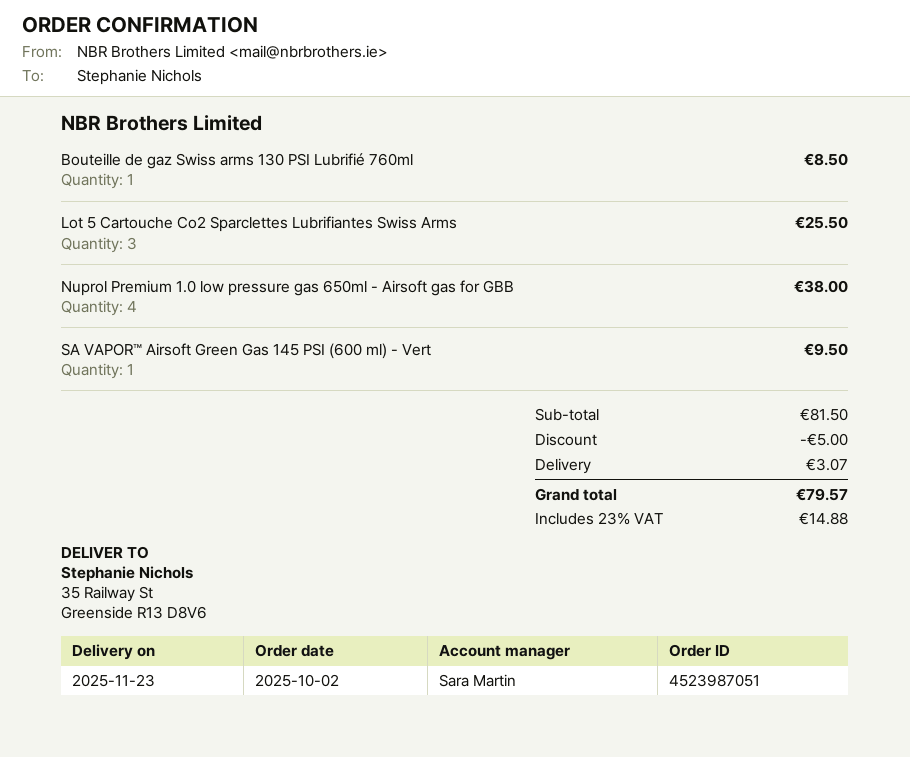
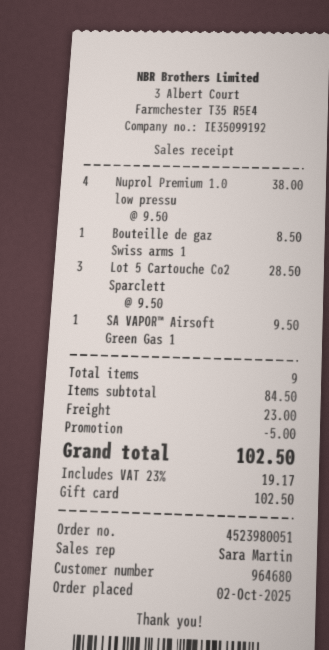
order number: 4523987051 -> 4523980051
Lot 5 Cartouche Co2 Sparclettes Lubrifiantes Swiss Arms: 3 for 25.50 -> 3 for 28.50
subtotal: 81.50 -> 84.50
shipping: 3.07 -> 23.00
tax: 23% = 14.88 -> 23% = 19.17
total: 79.57 -> 102.50

